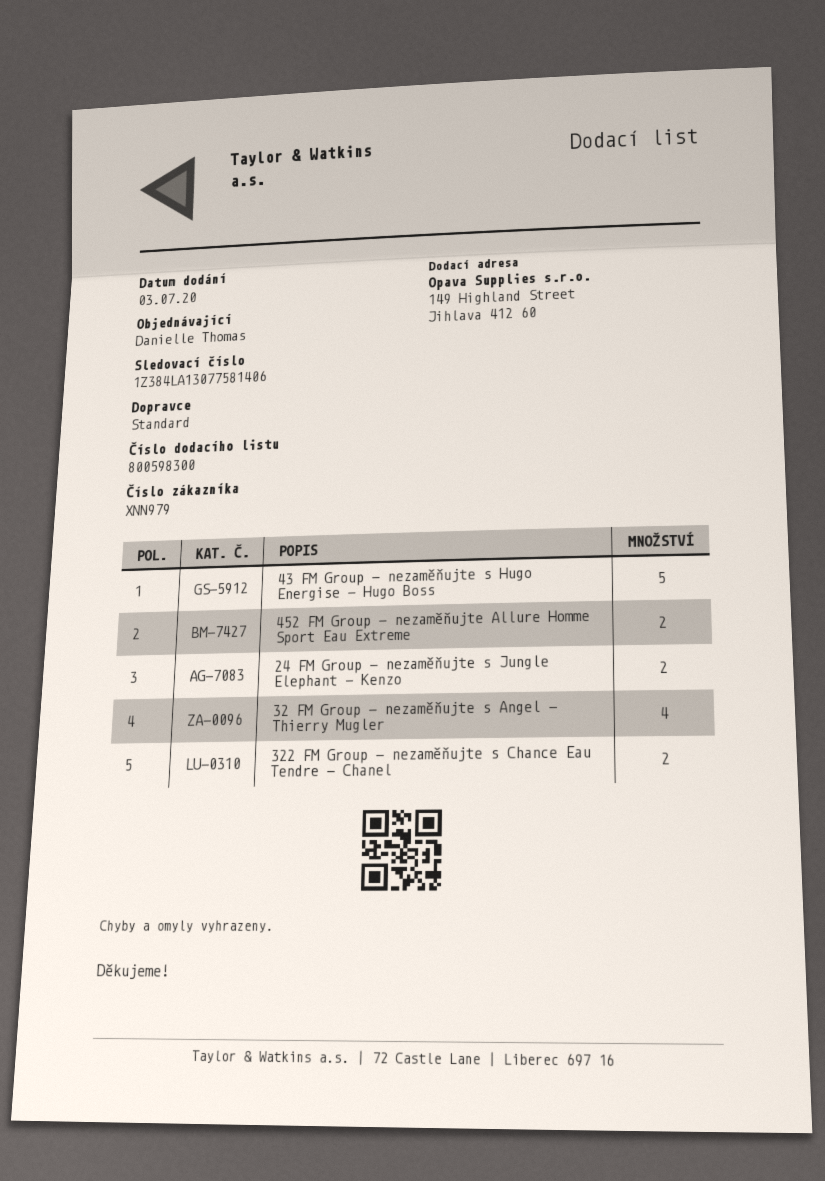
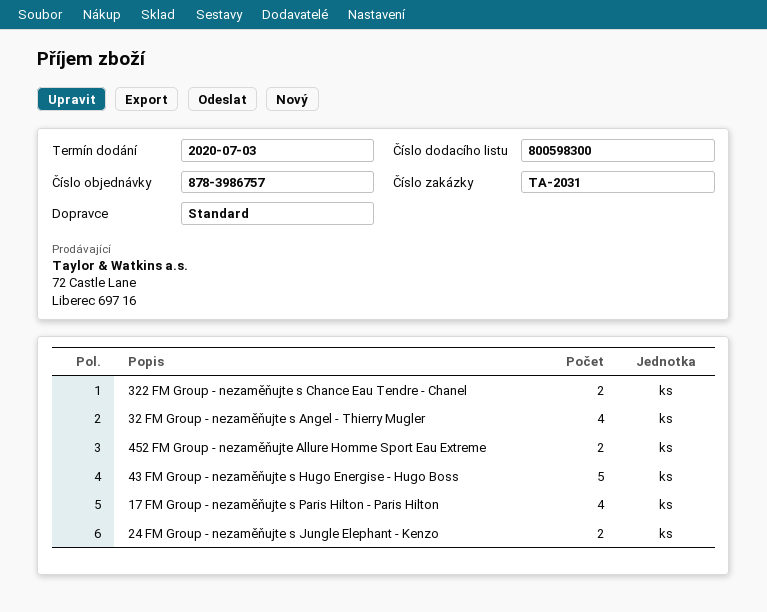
17 FM Group - nezaměňujte s Paris Hilton - Paris Hilton: none -> 4

